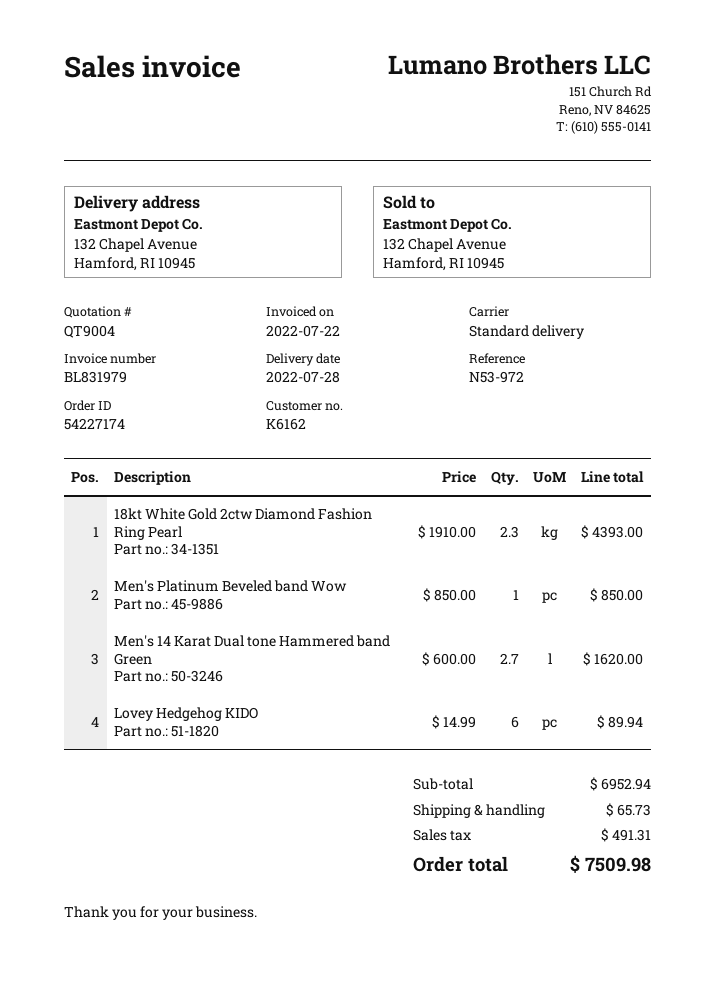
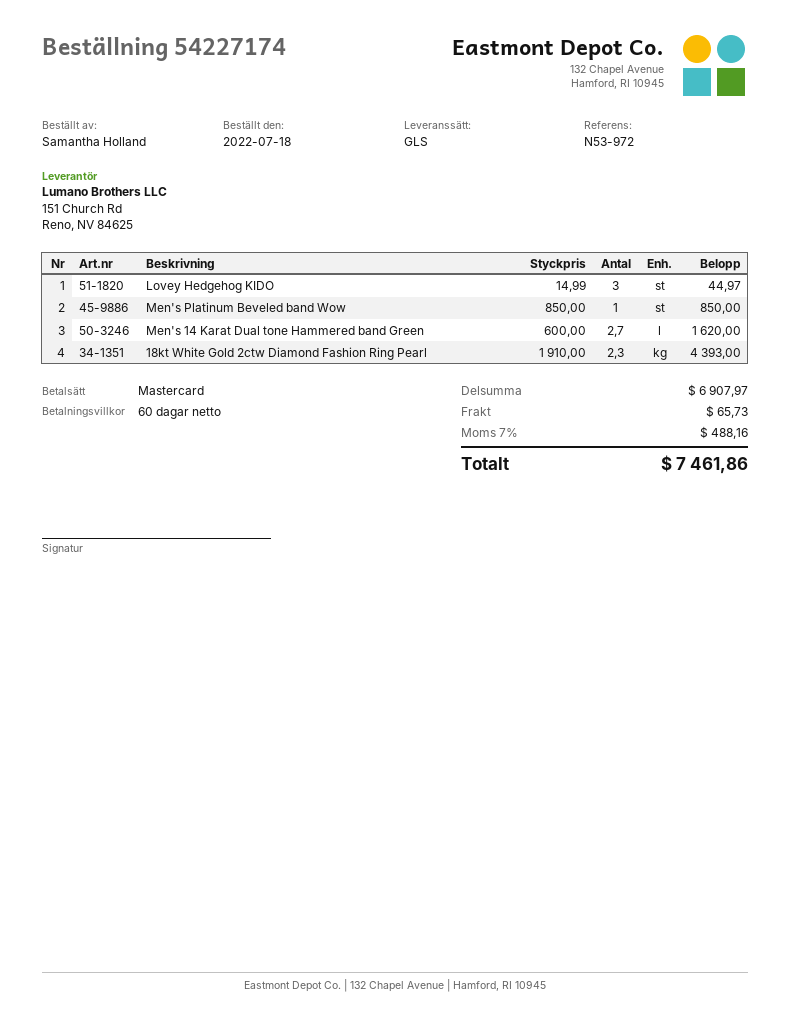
shipping method: standard -> GLS
Lovey Hedgehog KIDO: 6 x 14.99 = 89.94 -> 3 x 14.99 = 44.97
subtotal: 6952.94 -> 6907.97
tax: 491.31 -> 488.16
total: 7509.98 -> 7461.86

